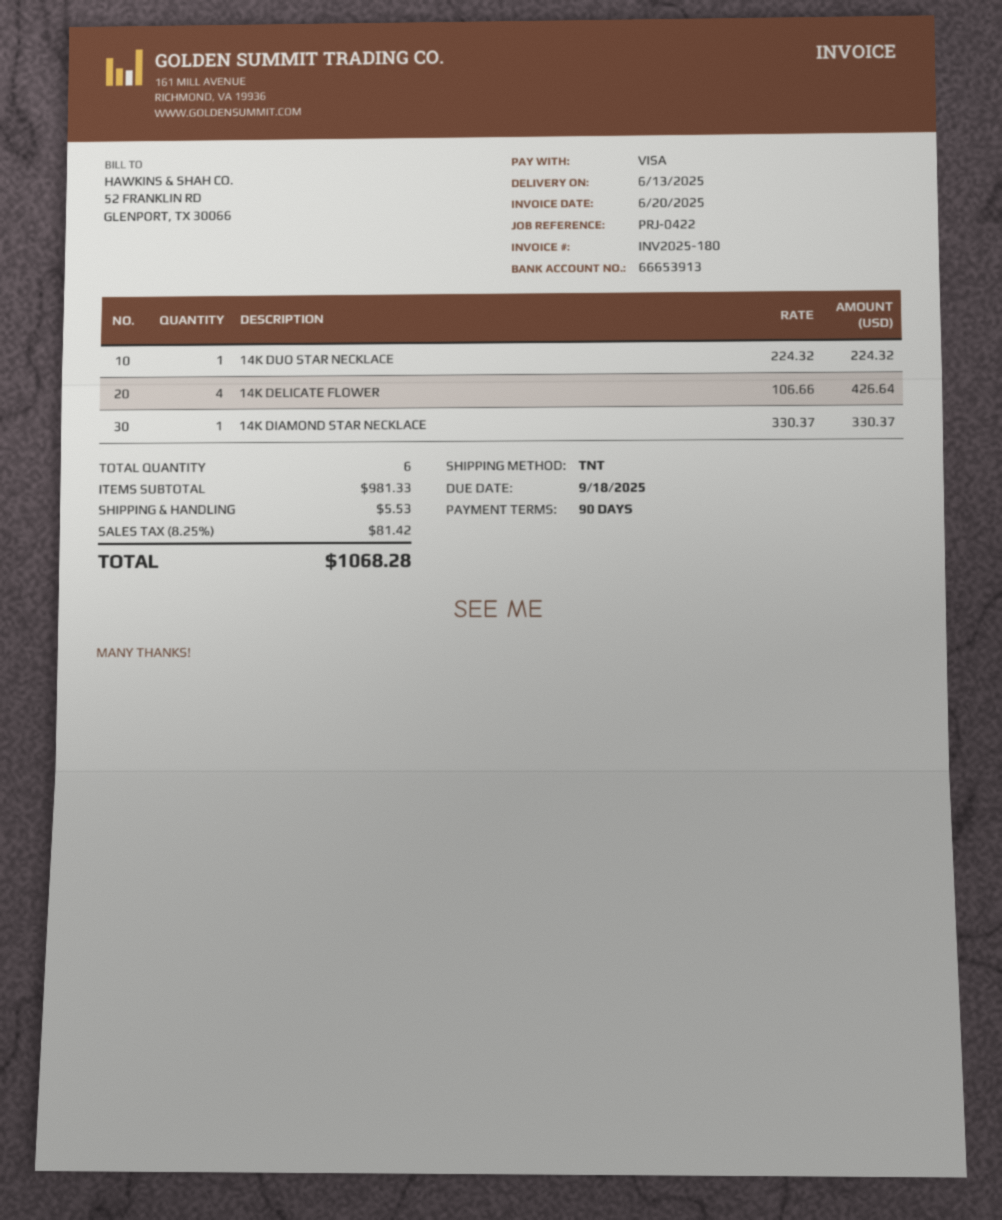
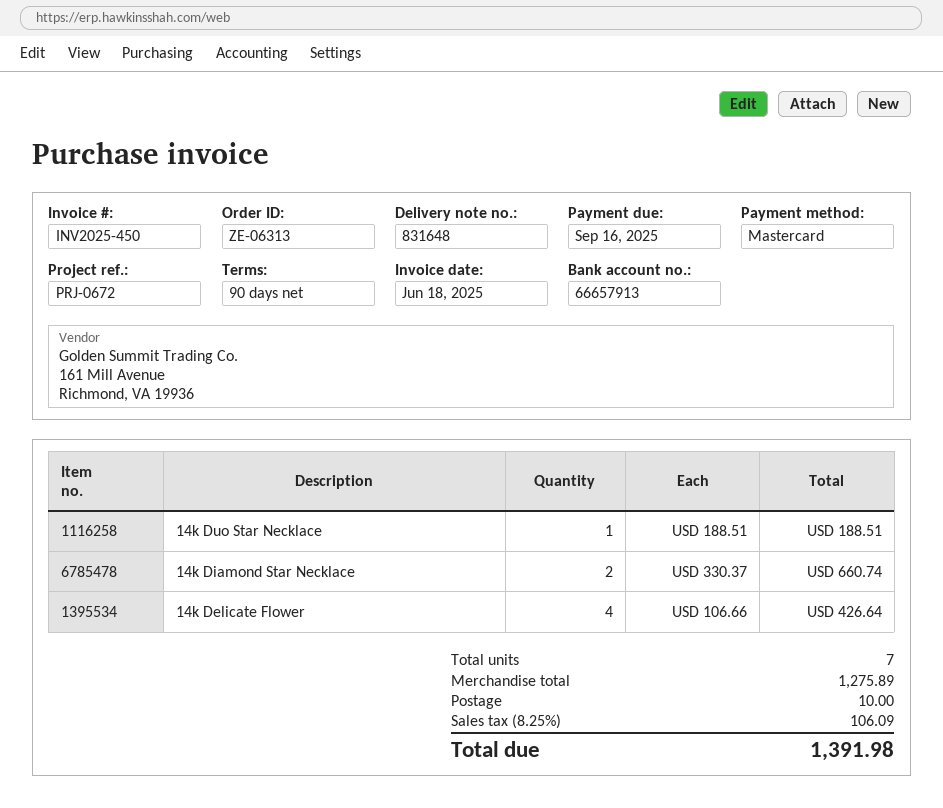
invoice number: INV2025-180 -> INV2025-450
invoice date: 2025-06-20 -> 2025-06-18
due date: 2025-09-18 -> 2025-09-16
reference: PRJ-0422 -> PRJ-0672
payment method: Visa -> Mastercard
bank account: 66653913 -> 66657913
14K DUO STAR NECKLACE: 1 x 224.32 = 224.32 -> 1 x 188.51 = 188.51
14K DIAMOND STAR NECKLACE: 1 x 330.37 = 330.37 -> 2 x 330.37 = 660.74
total quantity: 6 -> 7
subtotal: 981.33 -> 1275.89
shipping: 5.53 -> 10.00
tax: 8.25% = 81.42 -> 8.25% = 106.09
total: 1068.28 -> 1391.98

